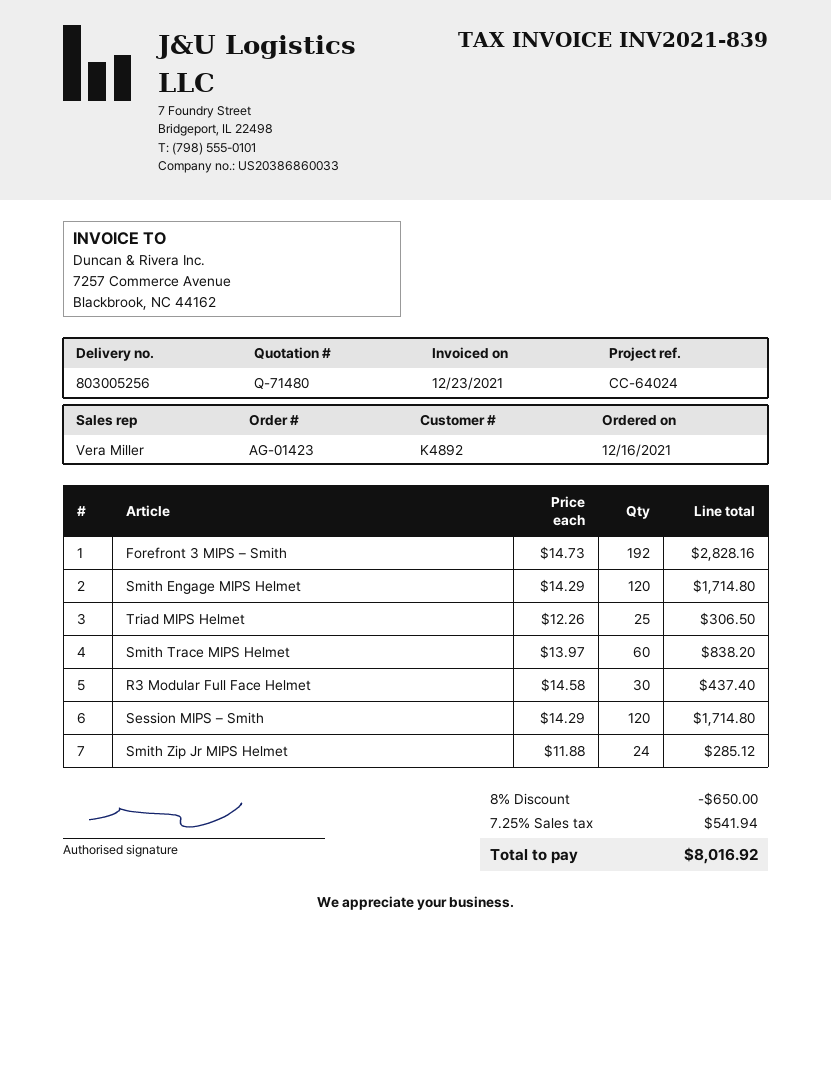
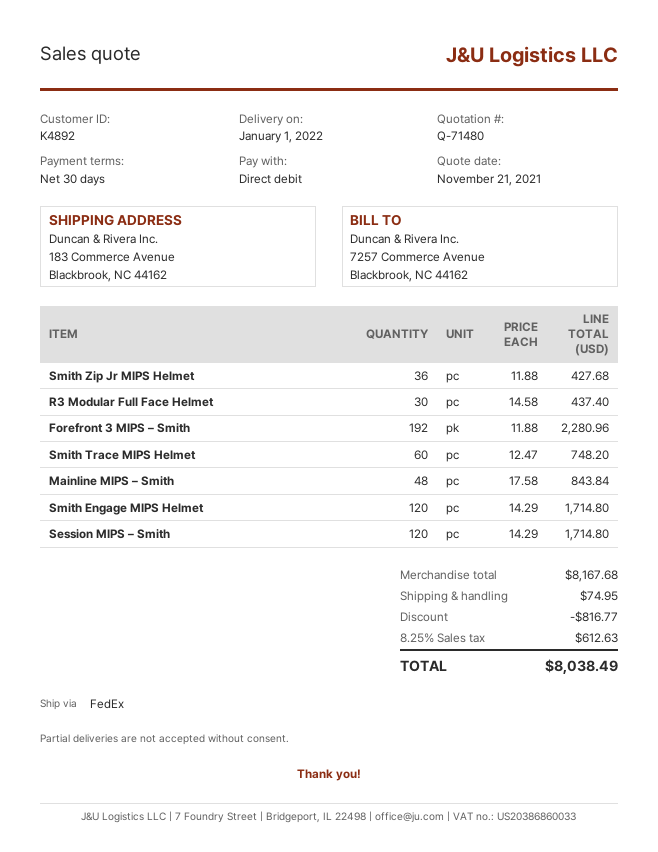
Forefront 3 MIPS – Smith: 192 x 14.73 = 2828.16 -> 192 x 11.88 = 2280.96
Triad MIPS Helmet: 25 x 12.26 = 306.50 -> none
Smith Trace MIPS Helmet: 60 x 13.97 = 838.20 -> 60 x 12.47 = 748.20
Smith Zip Jr MIPS Helmet: 24 x 11.88 = 285.12 -> 36 x 11.88 = 427.68
Mainline MIPS – Smith: none -> 48 x 17.58 = 843.84
discount: 650.00 -> 816.77
shipping: none -> 74.95
tax: 7.25% = 541.94 -> 8.25% = 612.63
total: 8016.92 -> 8038.49

